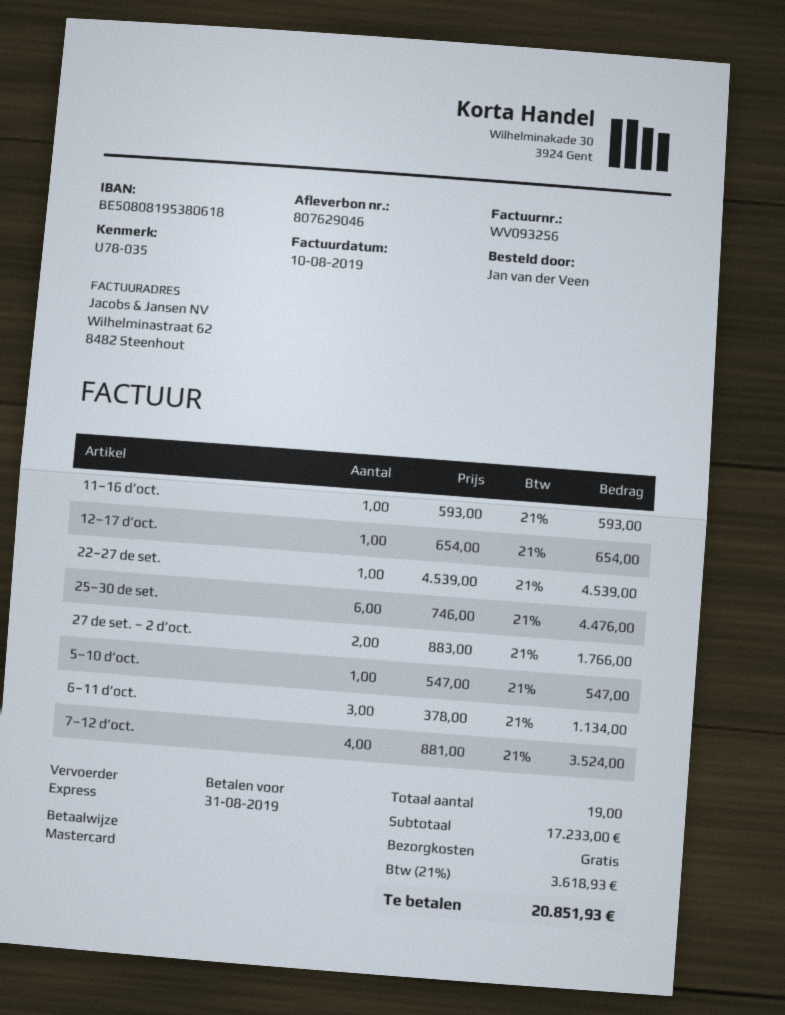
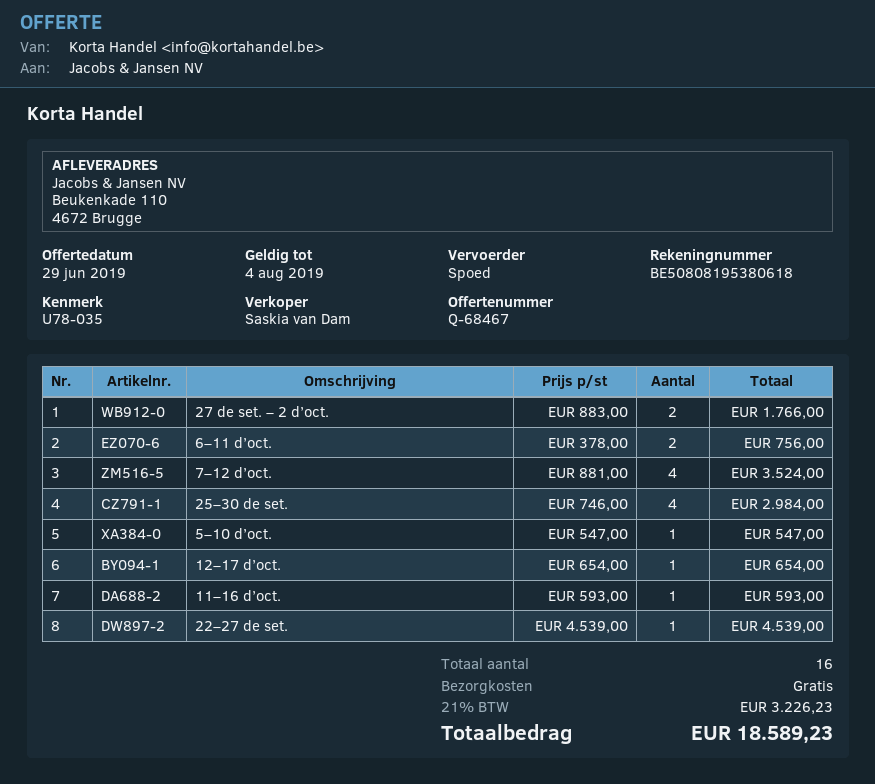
25–30 de set.: 6 x 746.00 = 4476.00 -> 4 x 746.00 = 2984.00
6–11 d’oct.: 3 x 378.00 = 1134.00 -> 2 x 378.00 = 756.00
total quantity: 19 -> 16
tax: 21% = 3618.93 -> 21% = 3226.23
total: 20851.93 -> 18589.23

